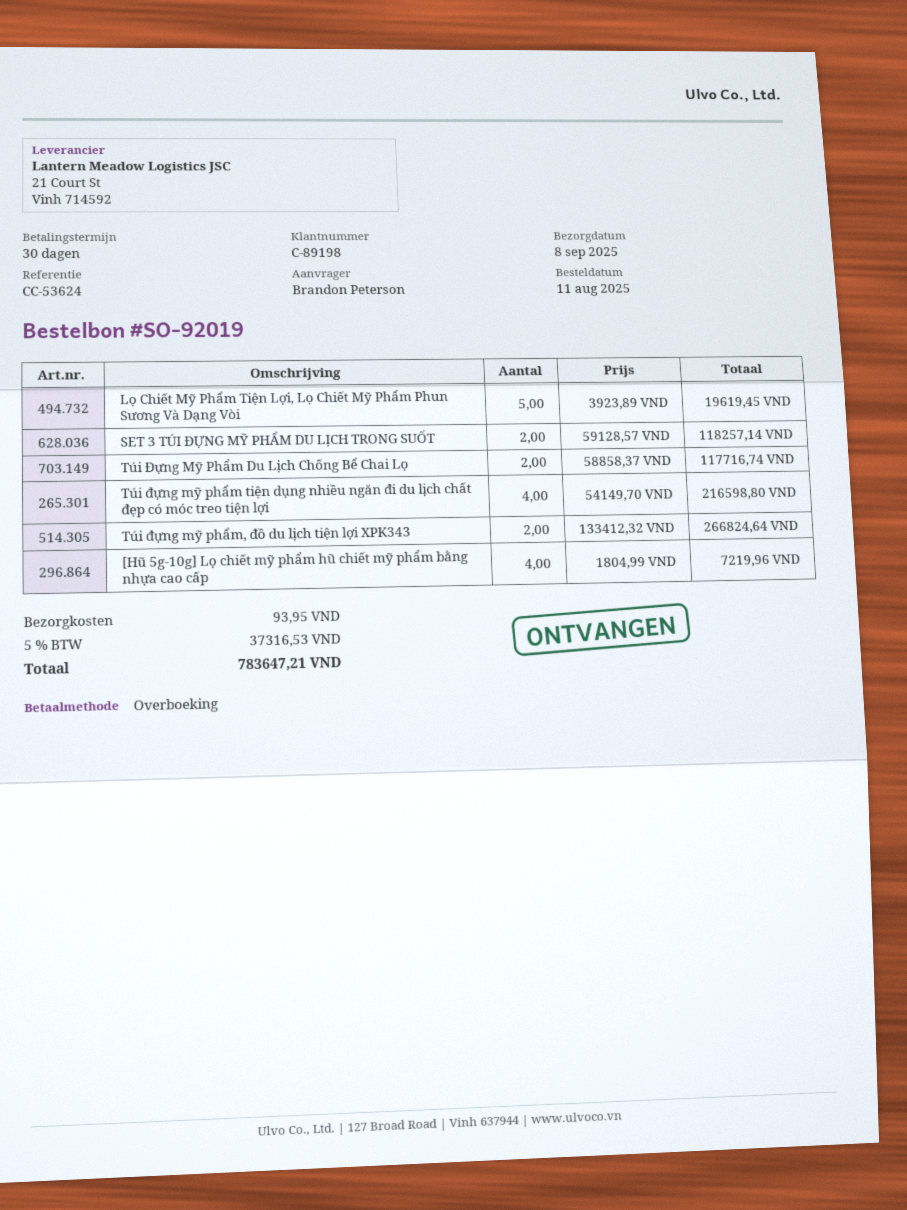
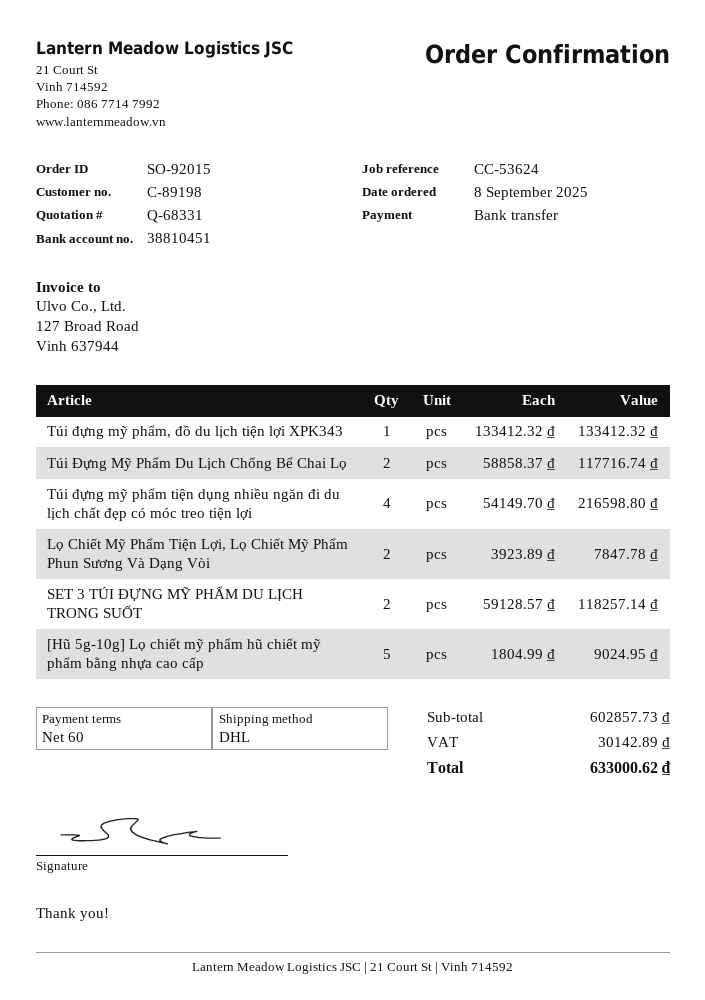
order number: SO-92019 -> SO-92015
order date: 2025-08-11 -> 2025-09-08
payment terms: 30 days -> 60 days
Lọ Chiết Mỹ Phẩm Tiện Lợi, Lọ Chiết Mỹ Phẩm Phun Sương Và Dạng Vòi: 5 x 3923.89 = 19619.45 -> 2 x 3923.89 = 7847.78
Túi đựng mỹ phẩm, đồ du lịch tiện lợi XPK343: 2 x 133412.32 = 266824.64 -> 1 x 133412.32 = 133412.32
[Hũ 5g-10g] Lọ chiết mỹ phẩm hũ chiết mỹ phẩm bằng nhựa cao cấp: 4 x 1804.99 = 7219.96 -> 5 x 1804.99 = 9024.95
shipping: 93.95 -> none
tax: 37316.53 -> 30142.89
total: 783647.21 -> 633000.62

